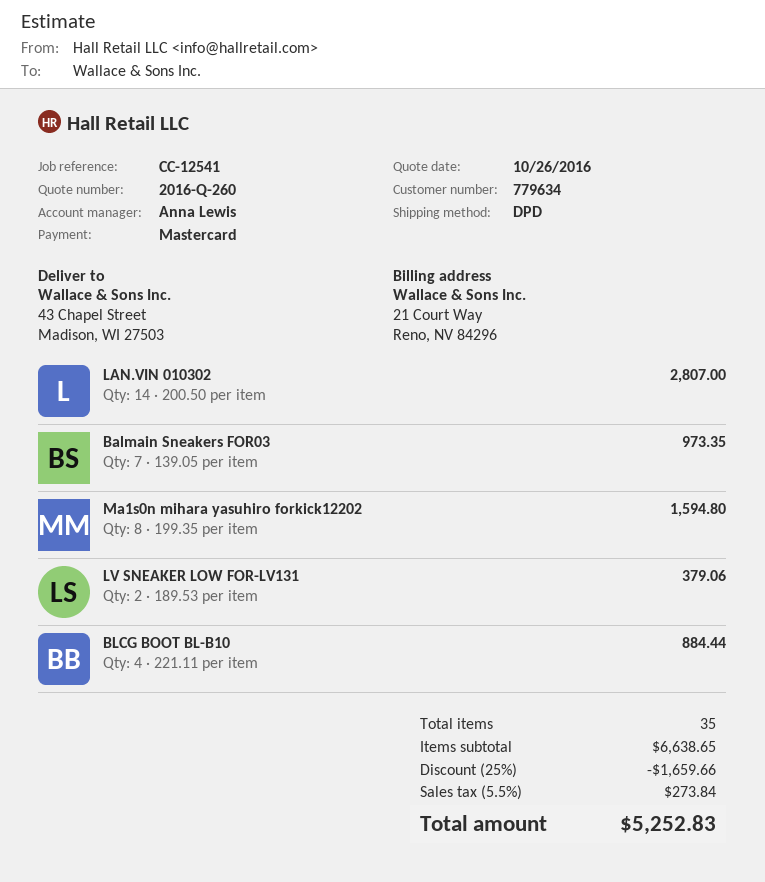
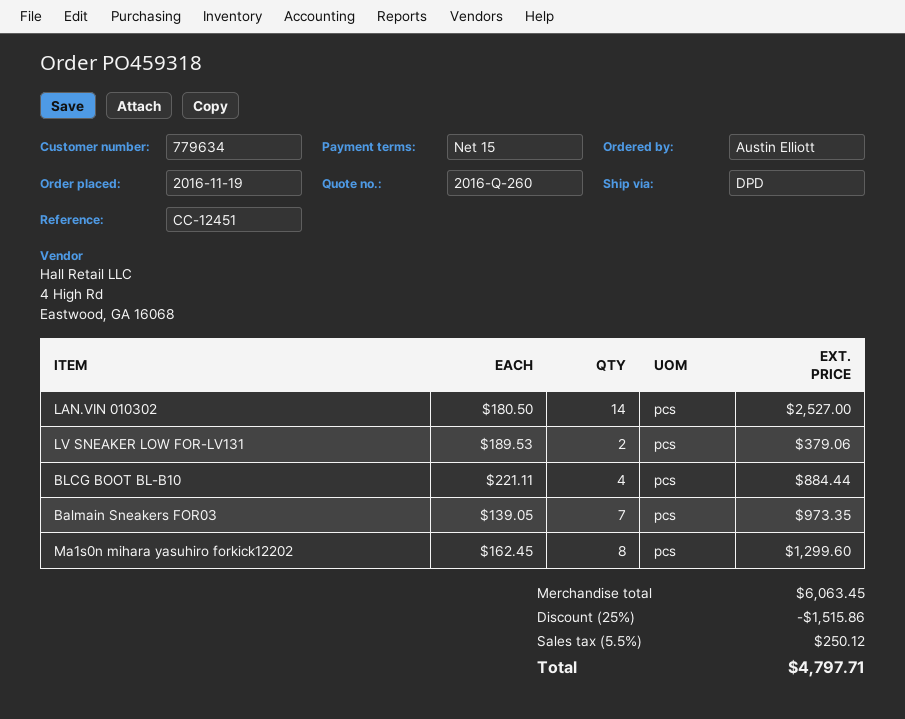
reference: CC-12541 -> CC-12451
LAN.VIN 010302: 14 x 200.50 = 2807.00 -> 14 x 180.50 = 2527.00
Ma1s0n mihara yasuhiro forkick12202: 8 x 199.35 = 1594.80 -> 8 x 162.45 = 1299.60
subtotal: 6638.65 -> 6063.45
discount: 25% = 1659.66 -> 25% = 1515.86
tax: 5.5% = 273.84 -> 5.5% = 250.12
total: 5252.83 -> 4797.71

